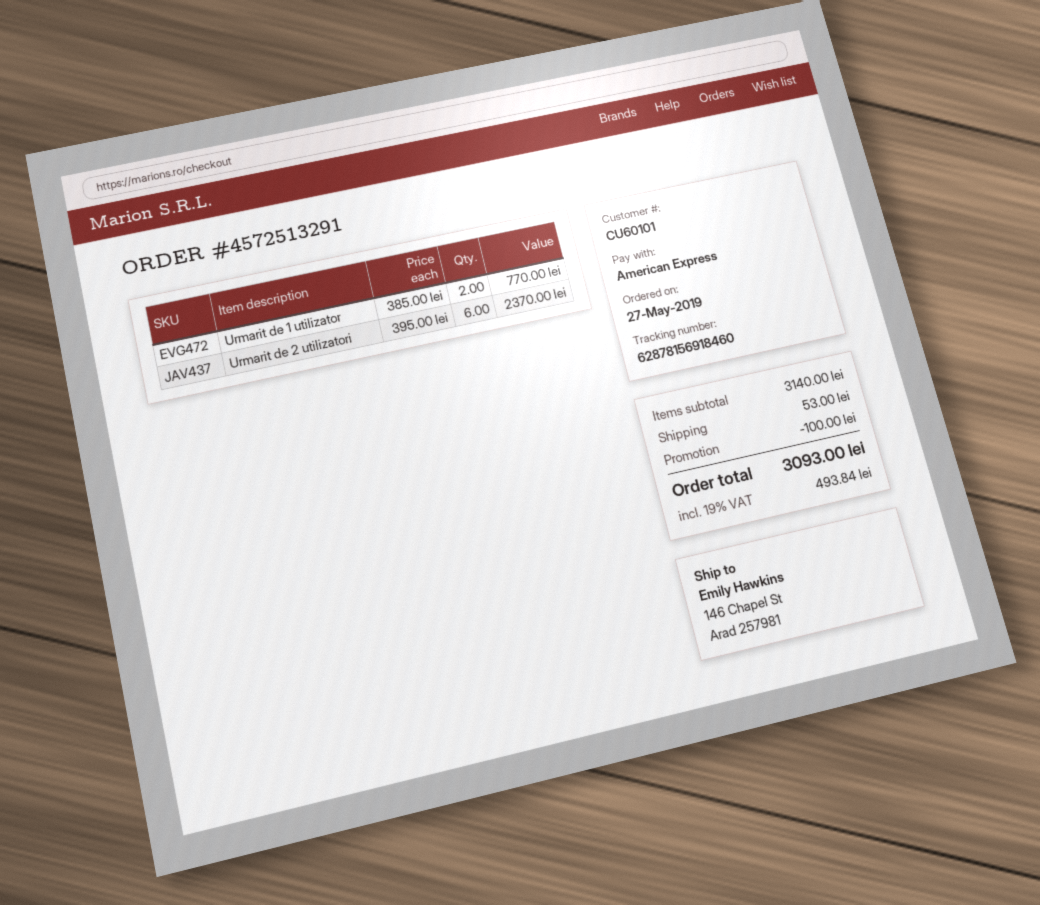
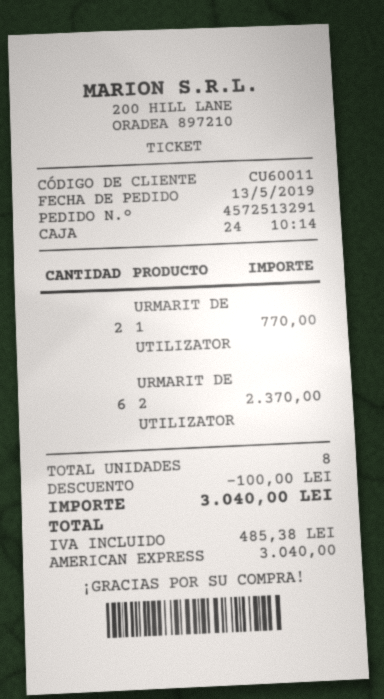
order date: 2019-05-27 -> 2019-05-13
customer number: CU60101 -> CU60011
shipping: 53.00 -> none
tax: 493.84 -> 485.38
total: 3093.00 -> 3040.00

